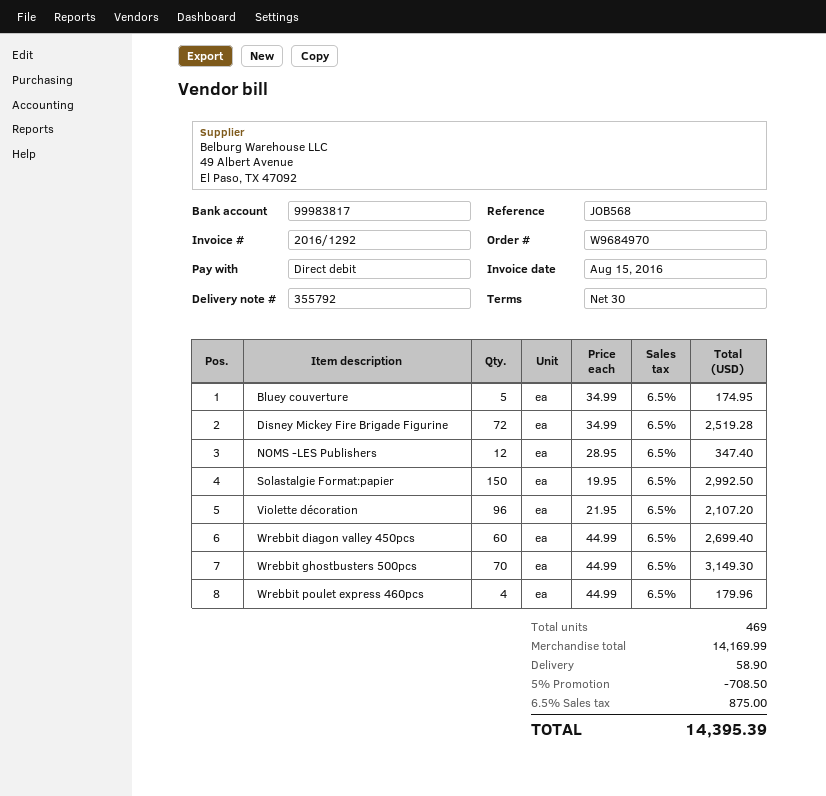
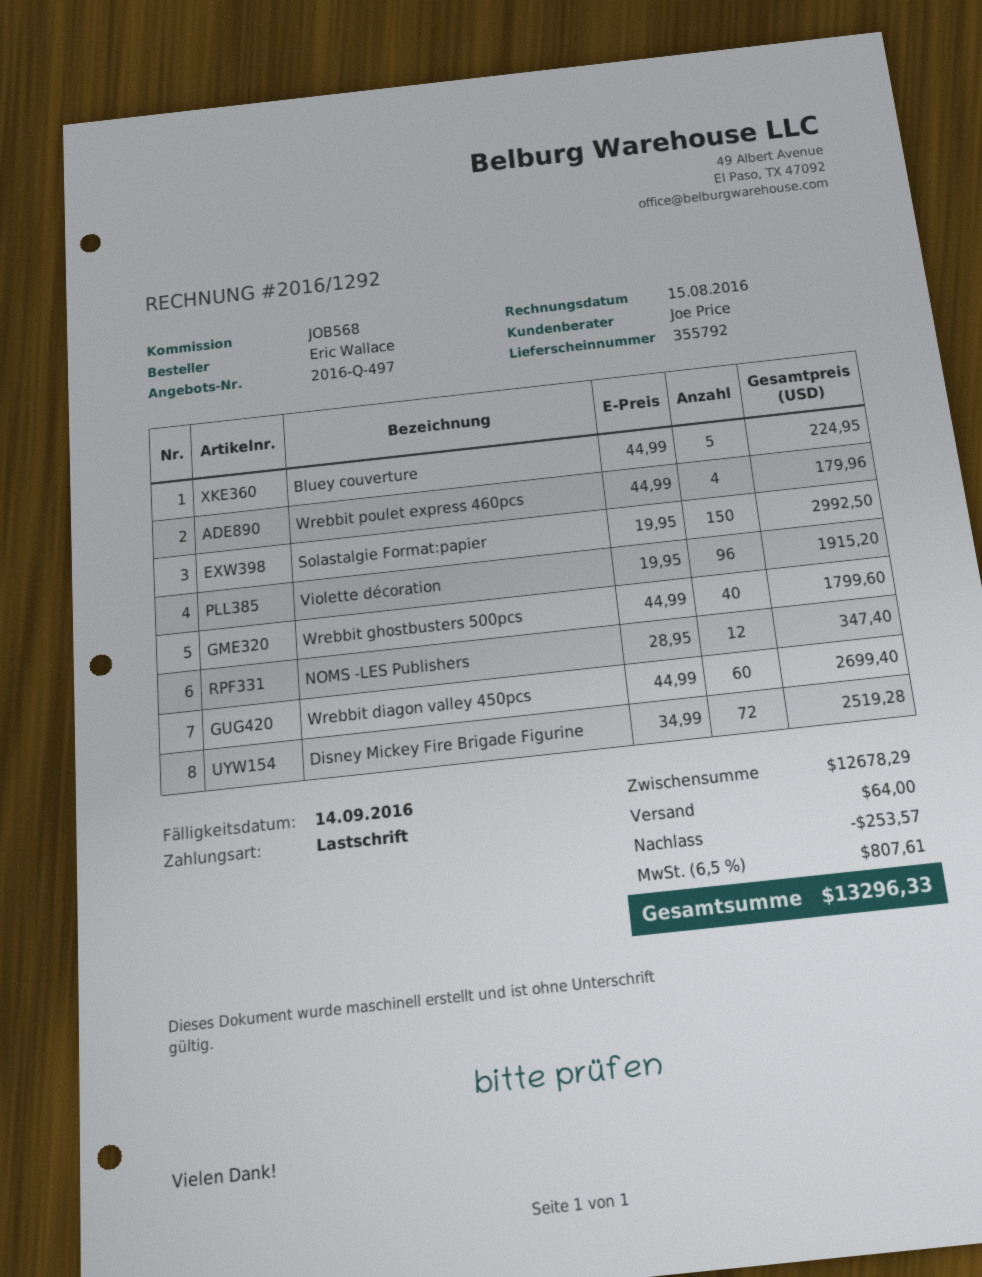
Bluey couverture: 5 x 34.99 = 174.95 -> 5 x 44.99 = 224.95
Violette décoration: 96 x 21.95 = 2107.20 -> 96 x 19.95 = 1915.20
Wrebbit ghostbusters 500pcs: 70 x 44.99 = 3149.30 -> 40 x 44.99 = 1799.60
subtotal: 14169.99 -> 12678.29
discount: 708.50 -> 253.57
shipping: 58.90 -> 64.00
tax: 6.5% = 875.00 -> 6.5% = 807.61
total: 14395.39 -> 13296.33

